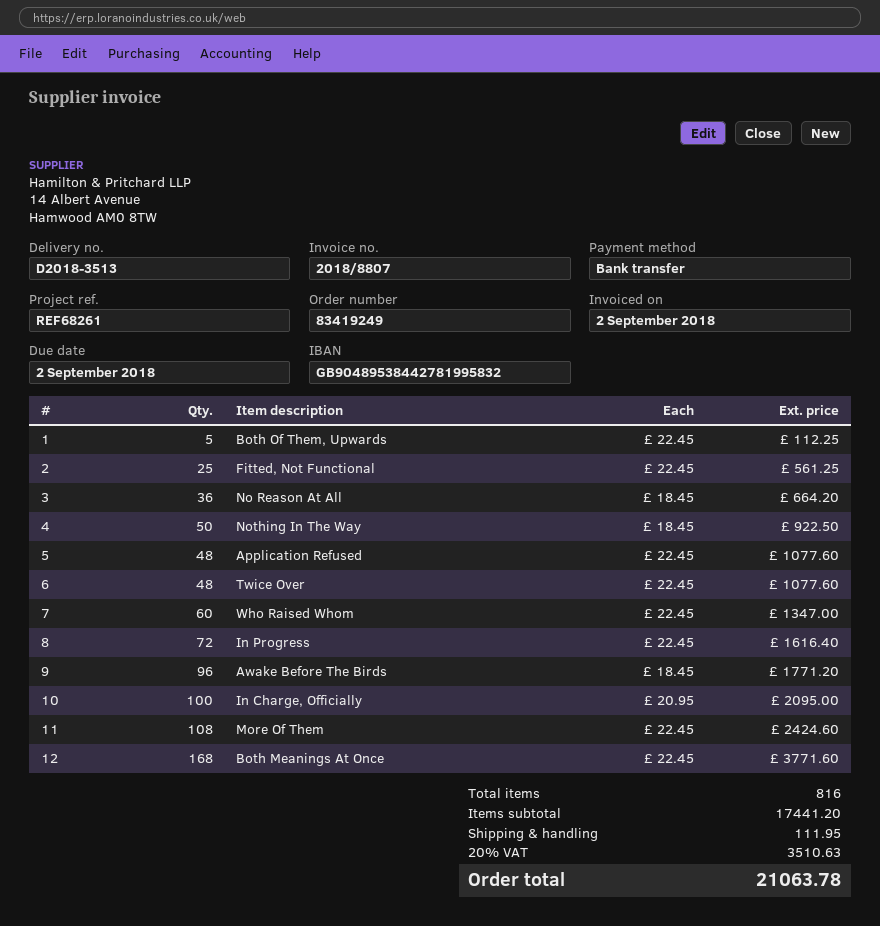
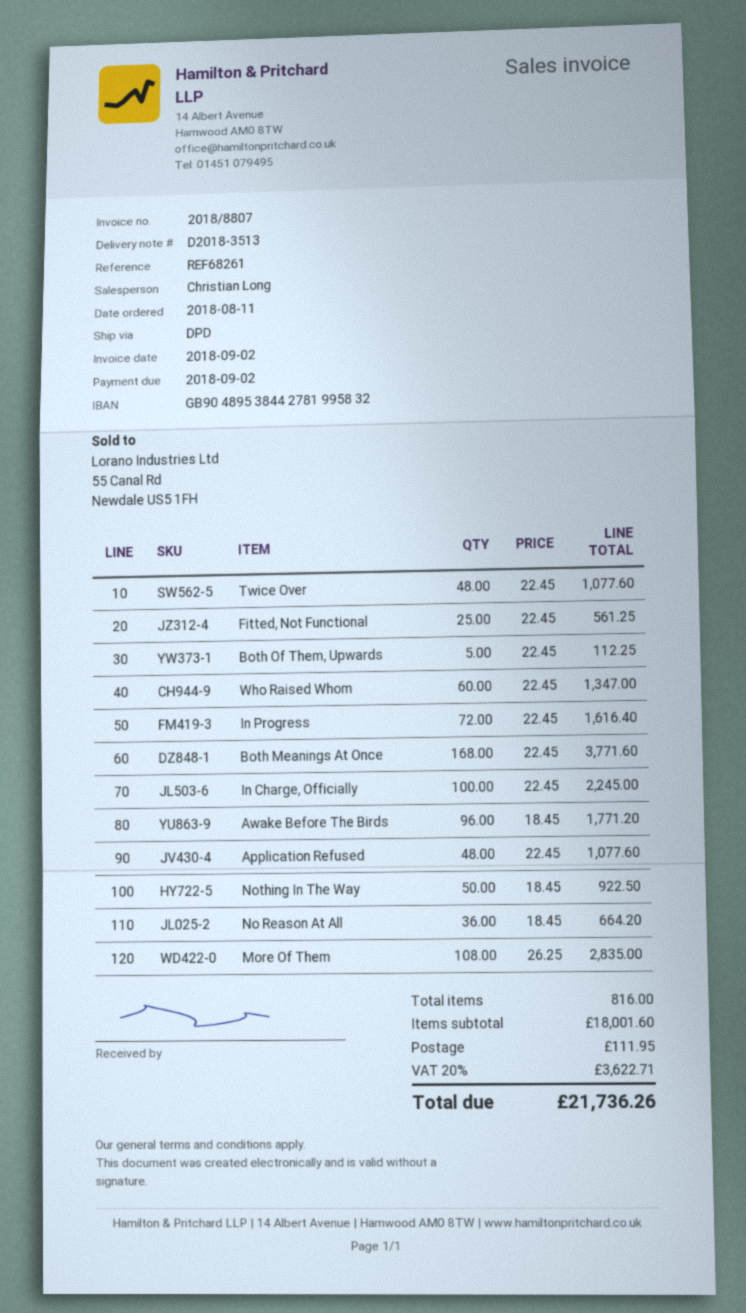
In Charge, Officially: 100 x 20.95 = 2095.00 -> 100 x 22.45 = 2245.00
More Of Them: 108 x 22.45 = 2424.60 -> 108 x 26.25 = 2835.00
subtotal: 17441.20 -> 18001.60
tax: 20% = 3510.63 -> 20% = 3622.71
total: 21063.78 -> 21736.26

